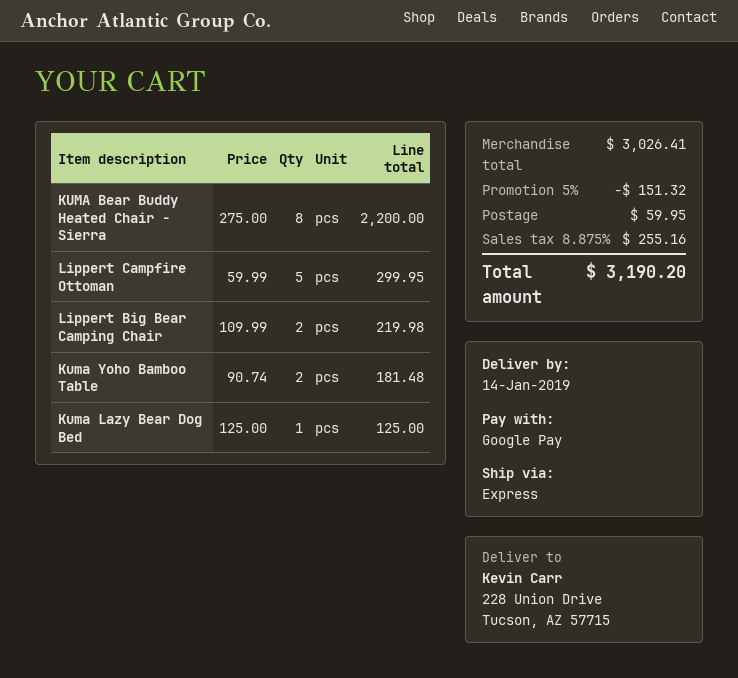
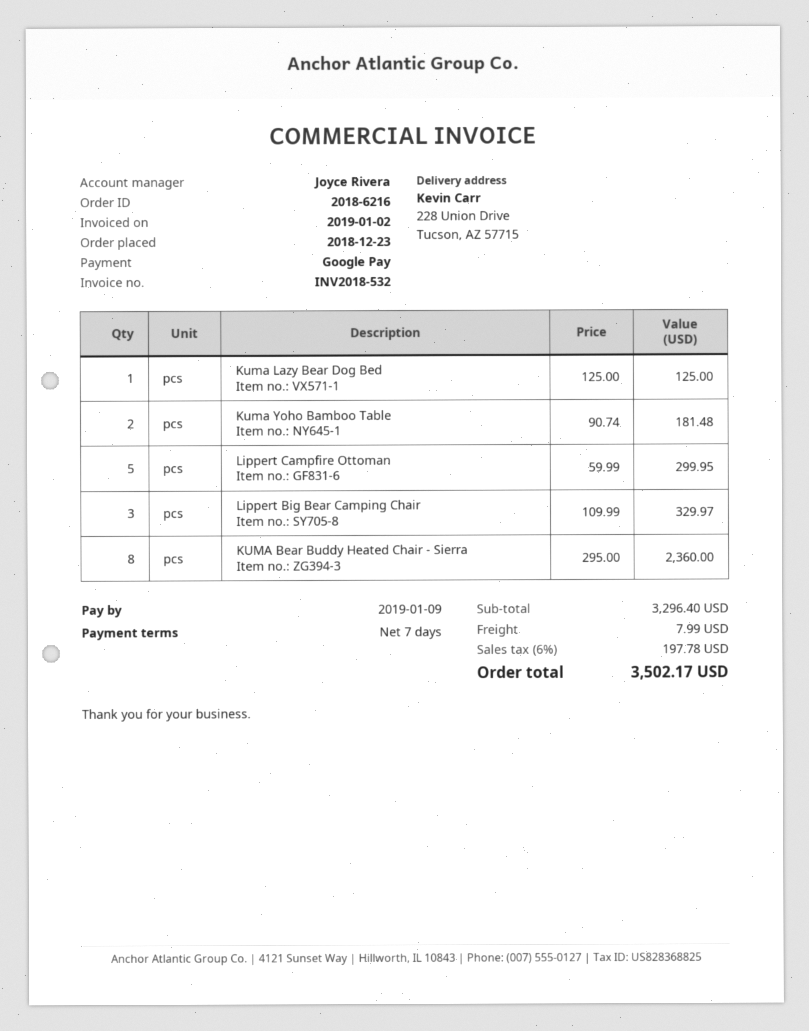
KUMA Bear Buddy Heated Chair - Sierra: 8 x 275.00 = 2200.00 -> 8 x 295.00 = 2360.00
Lippert Big Bear Camping Chair: 2 x 109.99 = 219.98 -> 3 x 109.99 = 329.97
subtotal: 3026.41 -> 3296.40
discount: 5% = 151.32 -> none
shipping: 59.95 -> 7.99
tax: 8.875% = 255.16 -> 6% = 197.78
total: 3190.20 -> 3502.17

